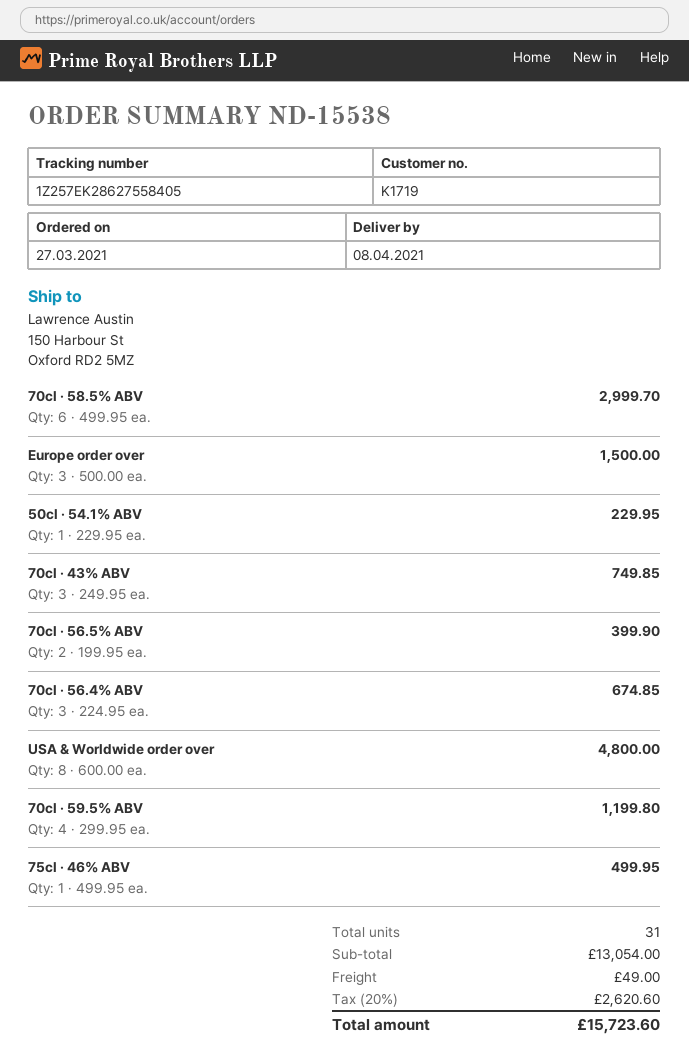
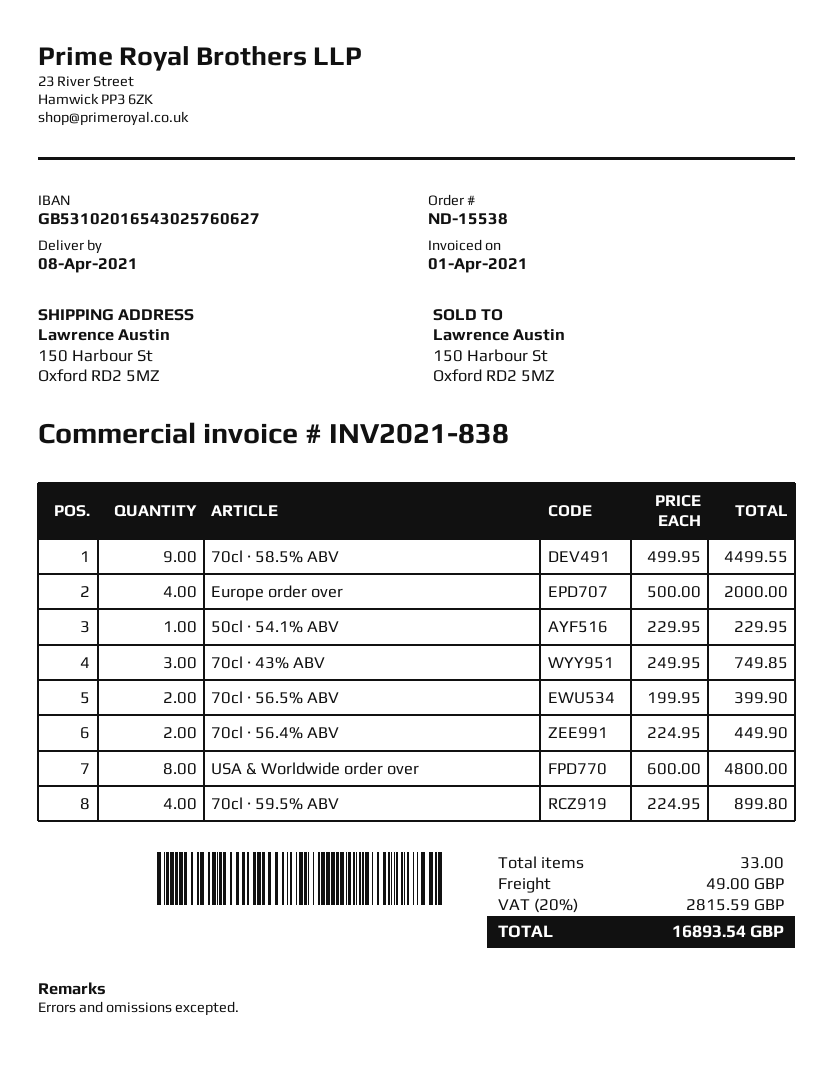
70cl · 58.5% ABV: 6 x 499.95 = 2999.70 -> 9 x 499.95 = 4499.55
Europe order over: 3 x 500.00 = 1500.00 -> 4 x 500.00 = 2000.00
70cl · 56.4% ABV: 3 x 224.95 = 674.85 -> 2 x 224.95 = 449.90
70cl · 59.5% ABV: 4 x 299.95 = 1199.80 -> 4 x 224.95 = 899.80
75cl · 46% ABV: 1 x 499.95 = 499.95 -> none
total quantity: 31 -> 33
tax: 20% = 2620.60 -> 20% = 2815.59
total: 15723.60 -> 16893.54

